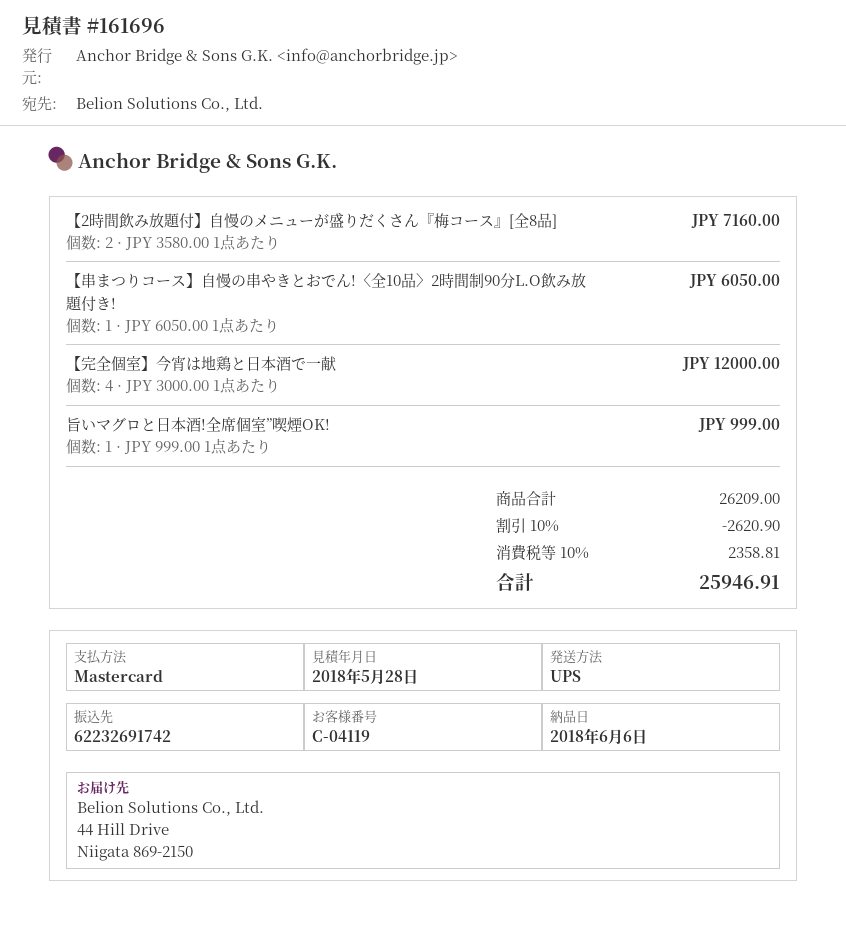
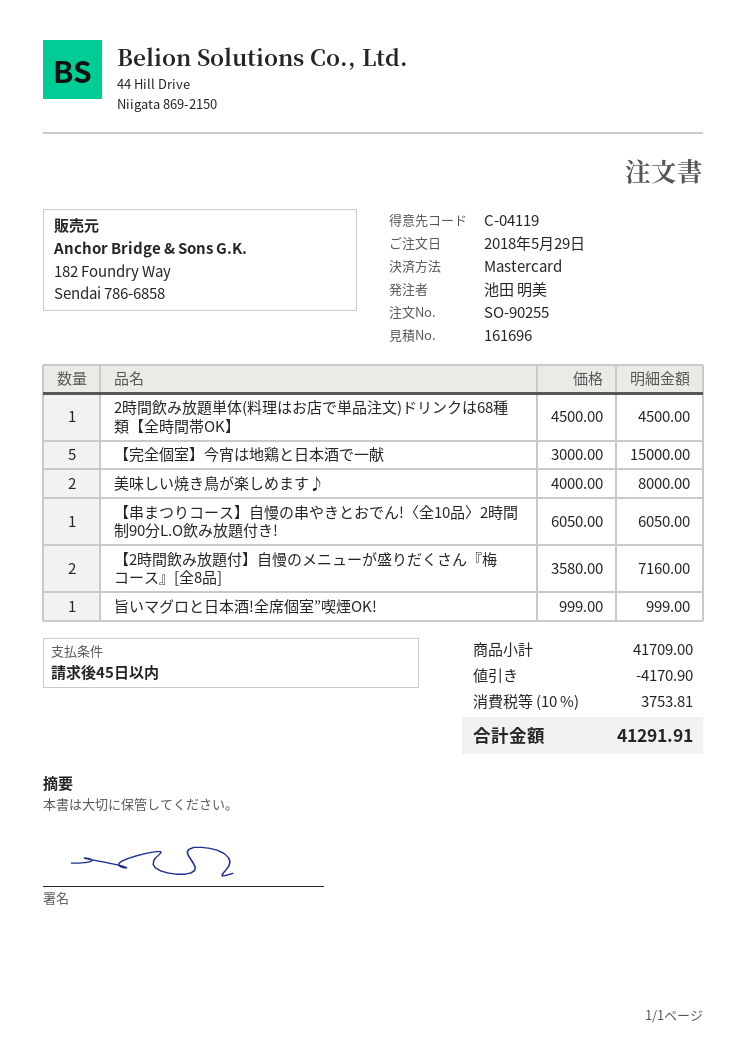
【完全個室】今宵は地鶏と日本酒で一献: 4 x 3000.00 = 12000.00 -> 5 x 3000.00 = 15000.00
2時間飲み放題単体(料理はお店で単品注文)ドリンクは68種類【全時間帯OK】: none -> 1 x 4500.00 = 4500.00
美味しい焼き鳥が楽しめます♪: none -> 2 x 4000.00 = 8000.00
subtotal: 26209.00 -> 41709.00
discount: 2620.90 -> 4170.90
tax: 10% = 2358.81 -> 10% = 3753.81
total: 25946.91 -> 41291.91

